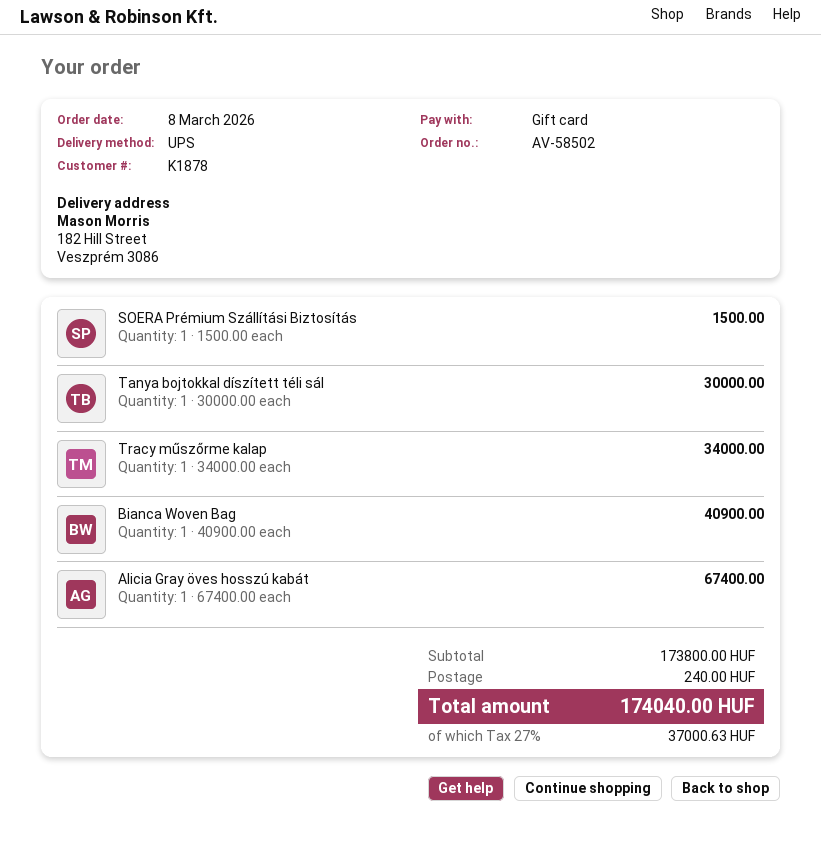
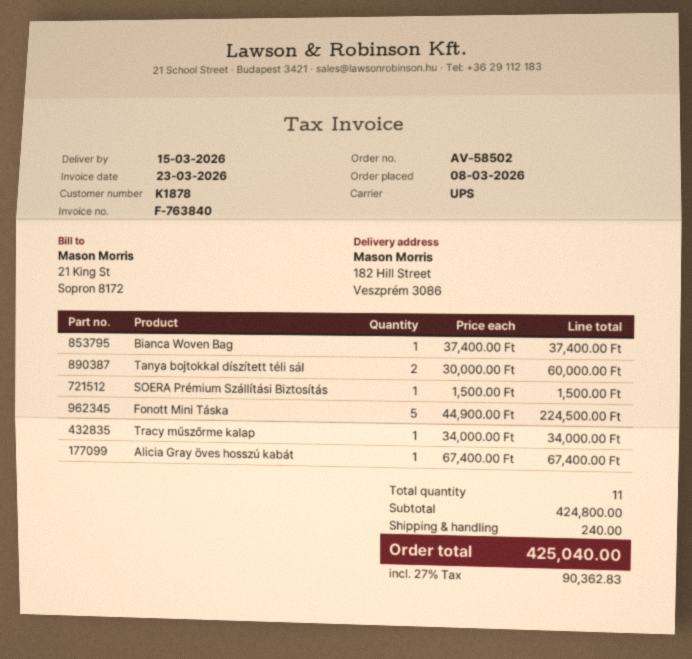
Tanya bojtokkal díszített téli sál: 1 x 30000.00 = 30000.00 -> 2 x 30000.00 = 60000.00
Bianca Woven Bag: 1 x 40900.00 = 40900.00 -> 1 x 37400.00 = 37400.00
Fonott Mini Táska: none -> 5 x 44900.00 = 224500.00
subtotal: 173800.00 -> 424800.00
tax: 27% = 37000.63 -> 27% = 90362.83
total: 174040.00 -> 425040.00

